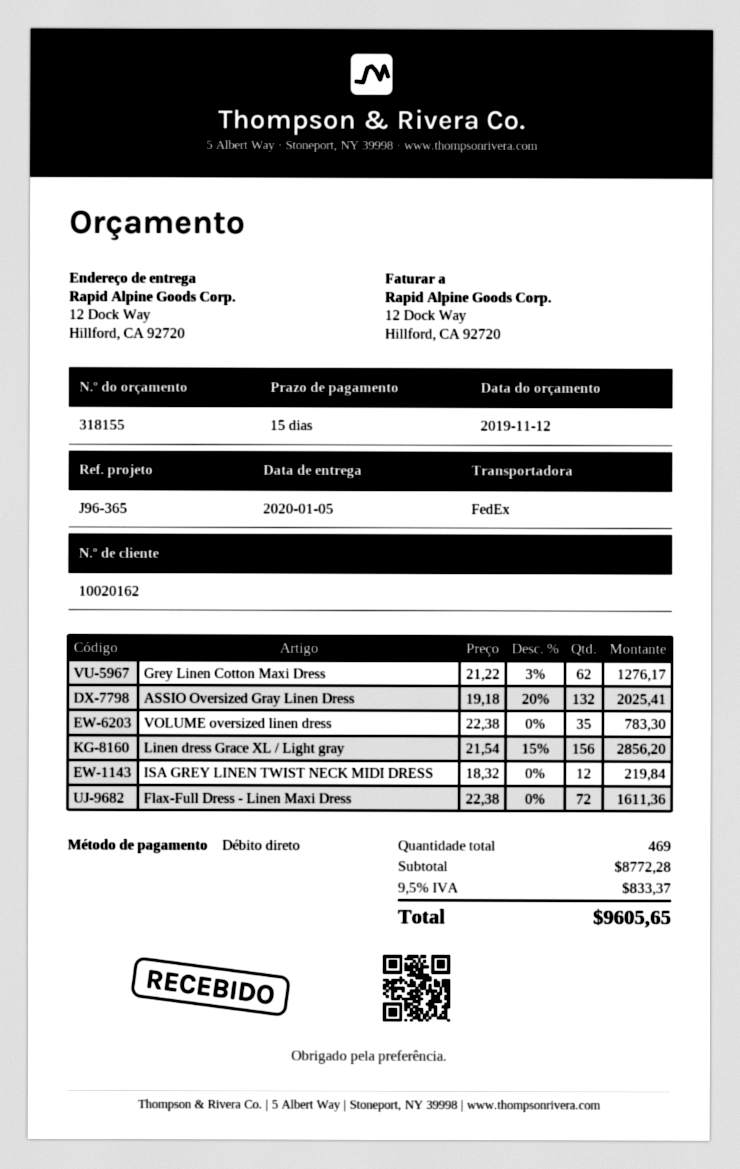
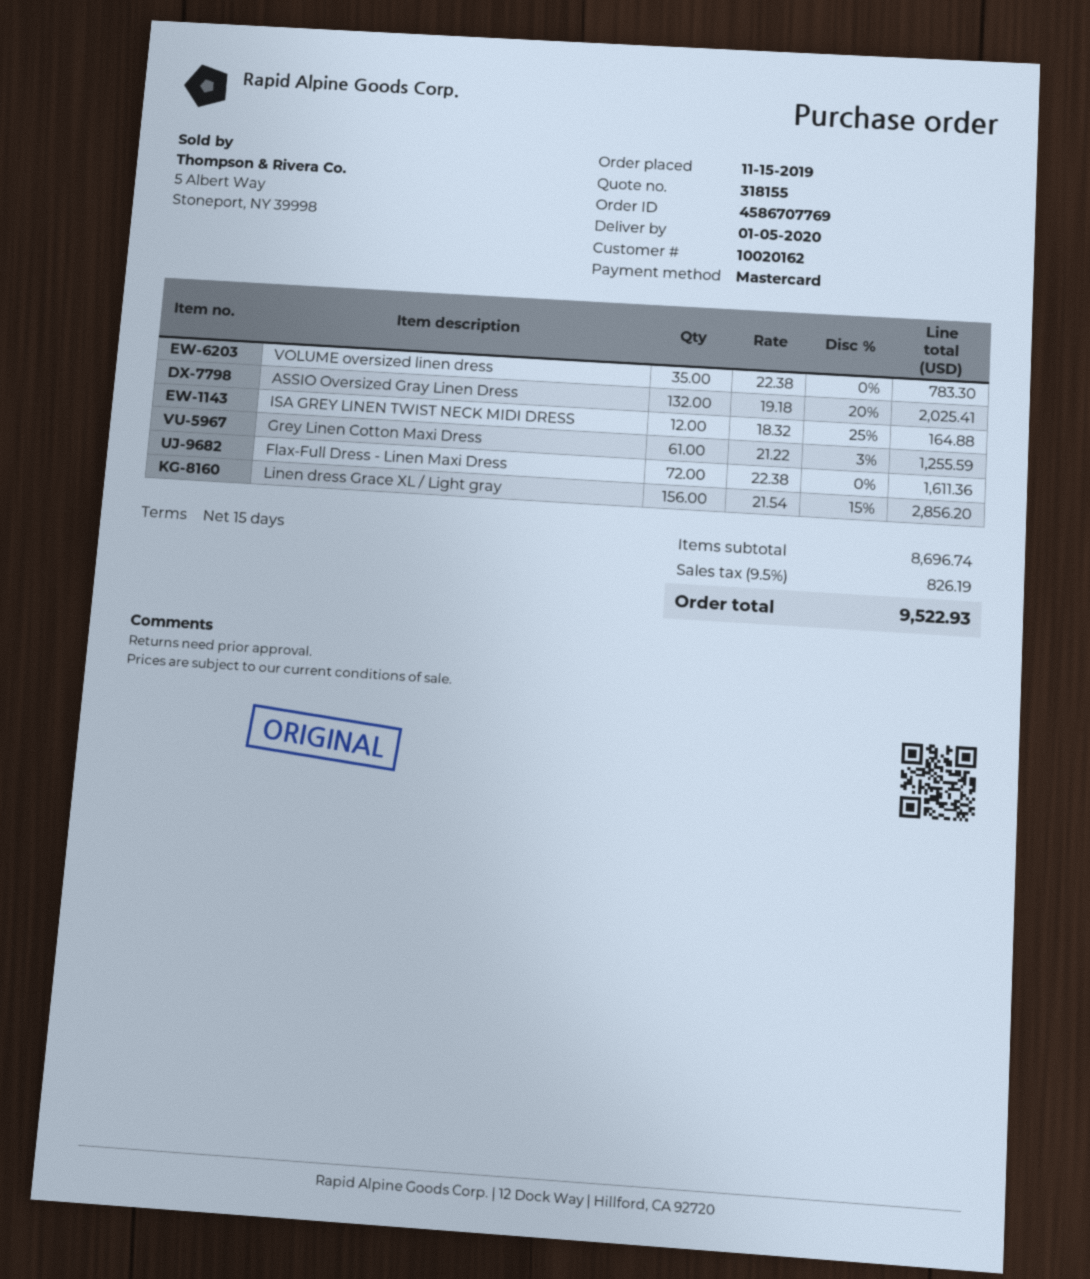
payment method: direct debit -> Mastercard
Grey Linen Cotton Maxi Dress: 62 x 21.22 - 3% = 1276.17 -> 61 x 21.22 - 3% = 1255.59
ISA GREY LINEN TWIST NECK MIDI DRESS: 12 x 18.32 = 219.84 -> 12 x 18.32 - 25% = 164.88
subtotal: 8772.28 -> 8696.74
tax: 9.5% = 833.37 -> 9.5% = 826.19
total: 9605.65 -> 9522.93

